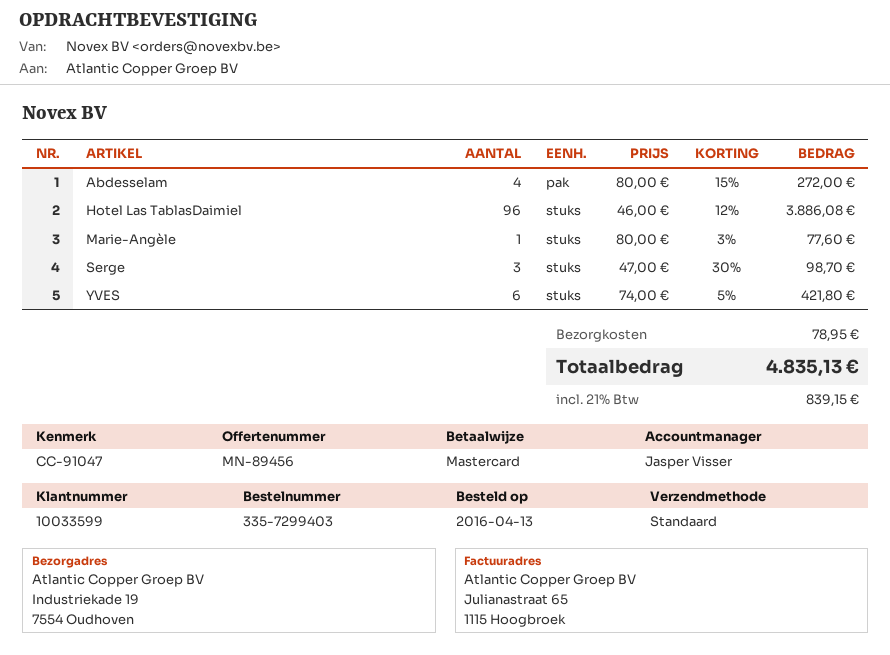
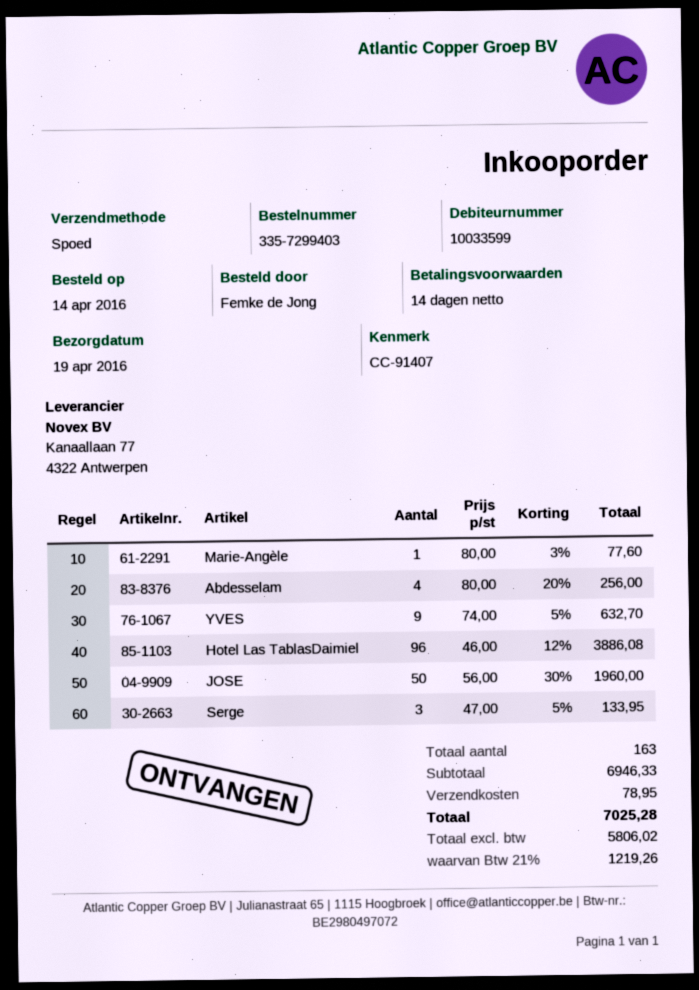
order date: 2016-04-13 -> 2016-04-14
reference: CC-91047 -> CC-91407
shipping method: standard -> express
Abdesselam: 4 x 80.00 - 15% = 272.00 -> 4 x 80.00 - 20% = 256.00
Serge: 3 x 47.00 - 30% = 98.70 -> 3 x 47.00 - 5% = 133.95
YVES: 6 x 74.00 - 5% = 421.80 -> 9 x 74.00 - 5% = 632.70
JOSE: none -> 50 x 56.00 - 30% = 1960.00
tax: 21% = 839.15 -> 21% = 1219.26
total: 4835.13 -> 7025.28

